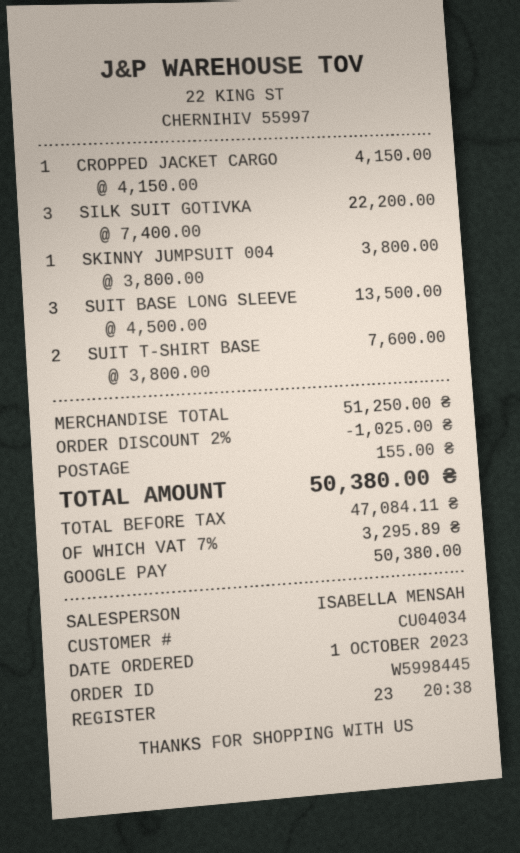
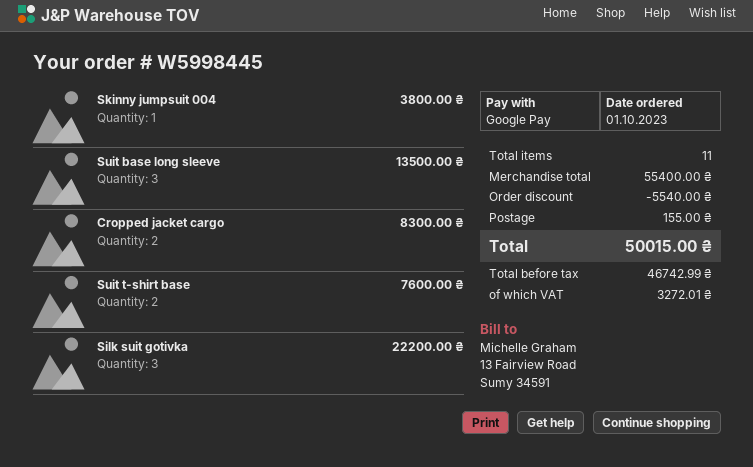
CROPPED JACKET CARGO: 1 for 4150.00 -> 2 for 8300.00
subtotal: 51250.00 -> 55400.00
discount: 1025.00 -> 5540.00
net: 47084.11 -> 46742.99
tax: 3295.89 -> 3272.01
total: 50380.00 -> 50015.00

